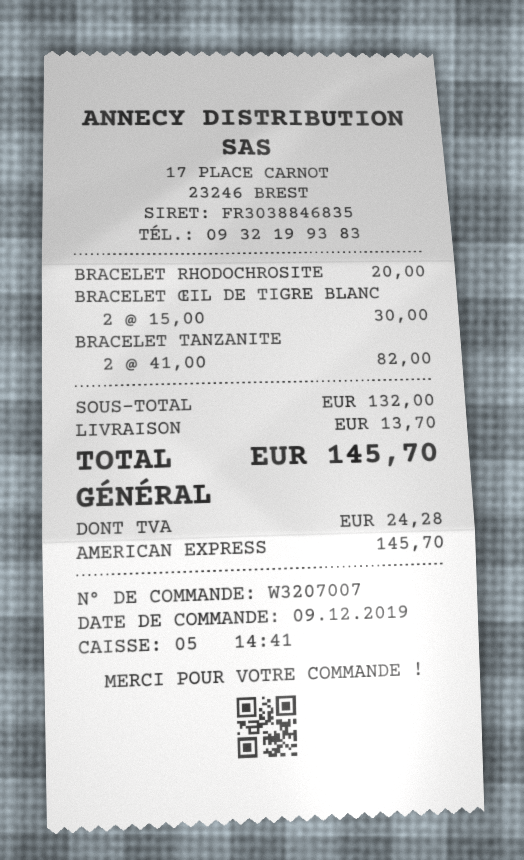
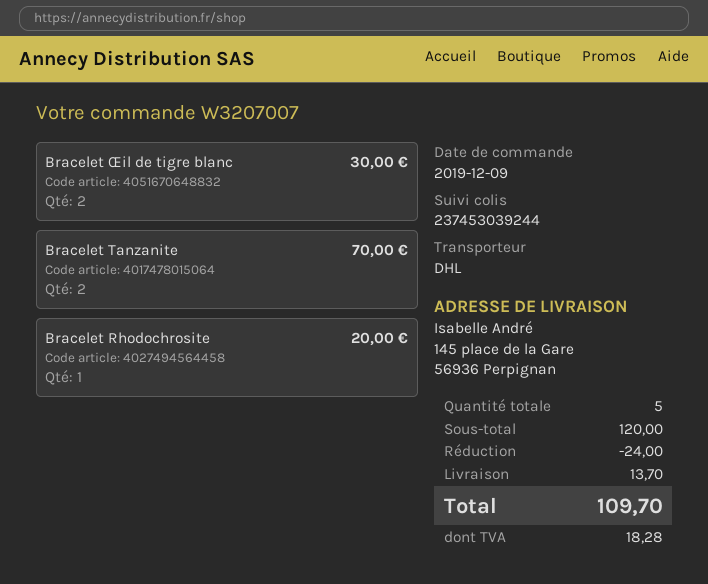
BRACELET TANZANITE: 2 for 82.00 -> 2 for 70.00
subtotal: 132.00 -> 120.00
discount: none -> 24.00
tax: 24.28 -> 18.28
total: 145.70 -> 109.70

